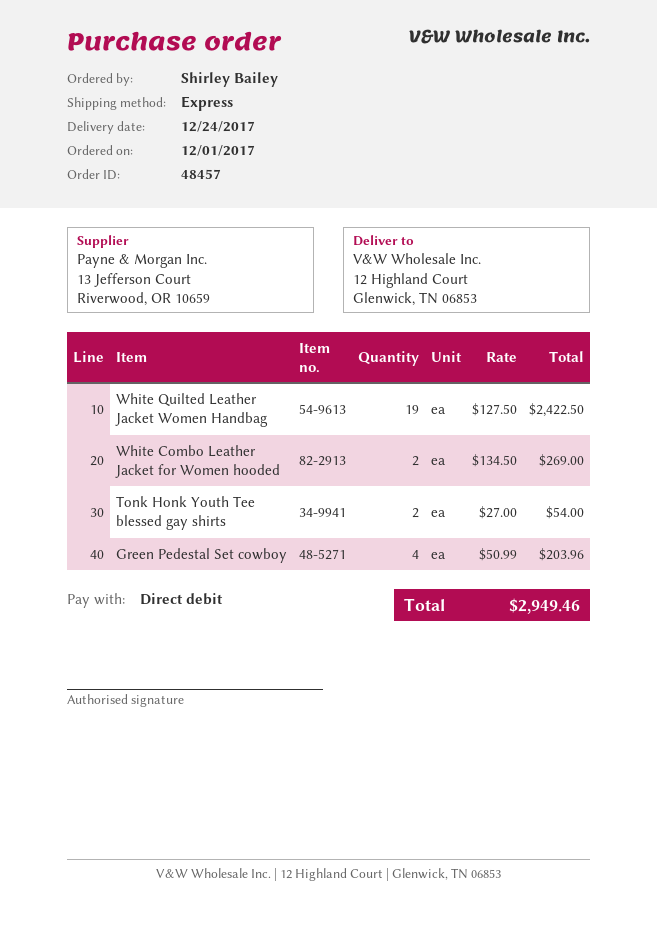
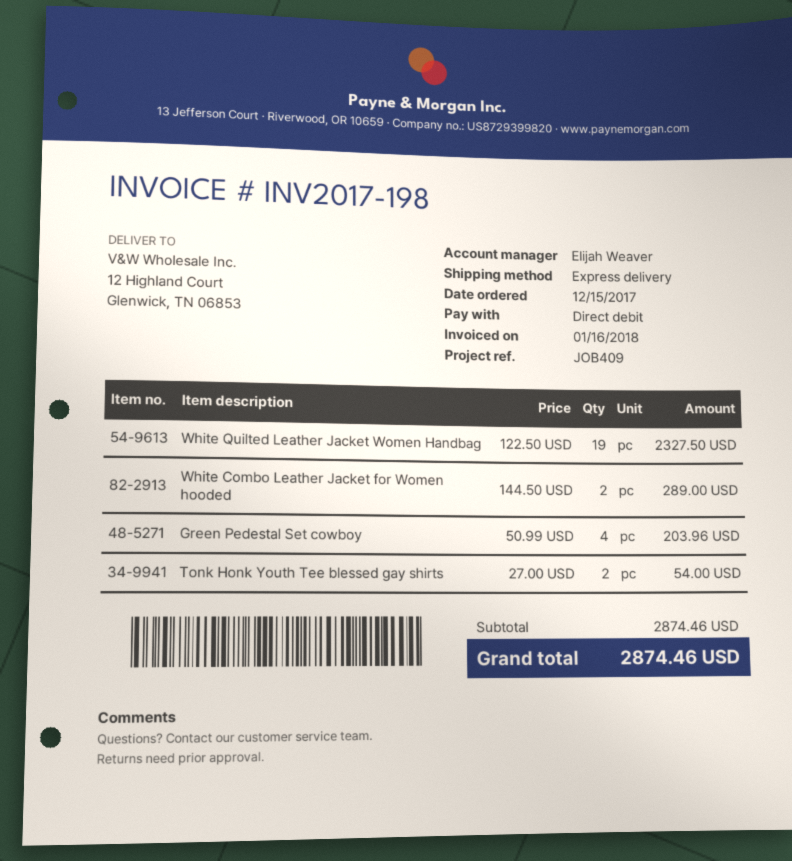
order date: 2017-12-01 -> 2017-12-15
White Quilted Leather Jacket Women Handbag: 19 x 127.50 = 2422.50 -> 19 x 122.50 = 2327.50
White Combo Leather Jacket for Women hooded: 2 x 134.50 = 269.00 -> 2 x 144.50 = 289.00
total: 2949.46 -> 2874.46

